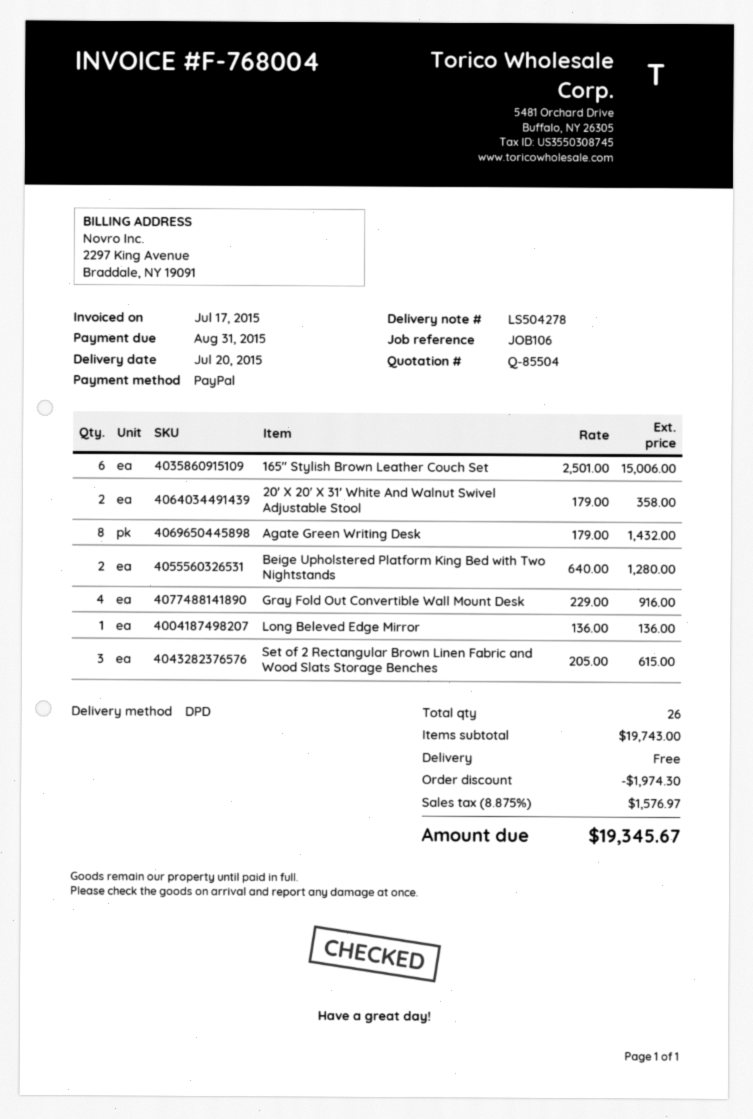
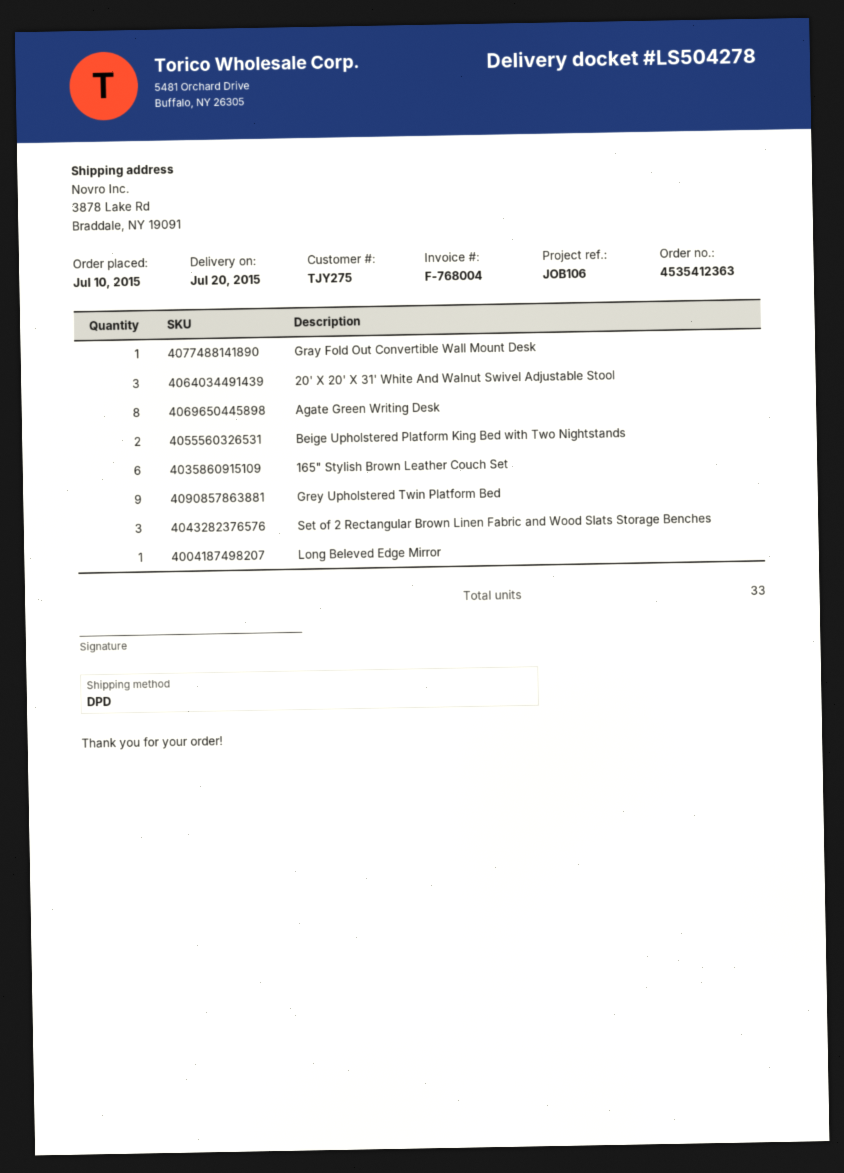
20' X 20' X 31' White And Walnut Swivel Adjustable Stool: 2 -> 3
Gray Fold Out Convertible Wall Mount Desk: 4 -> 1
Grey Upholstered Twin Platform Bed: none -> 9
total quantity: 26 -> 33

